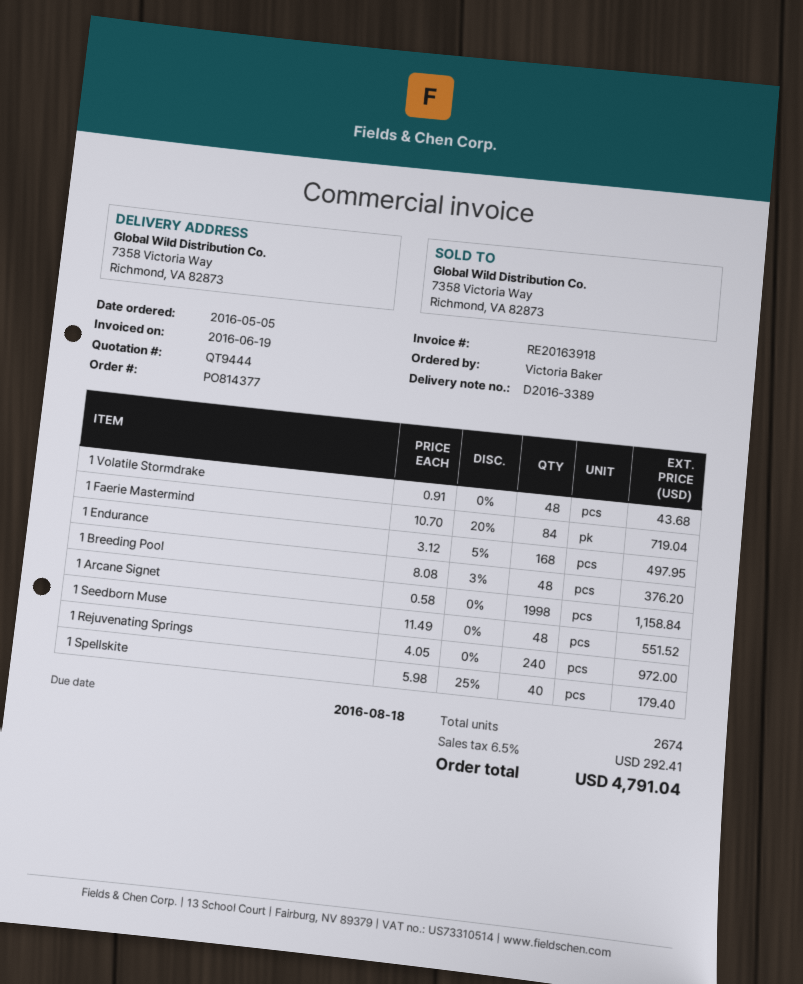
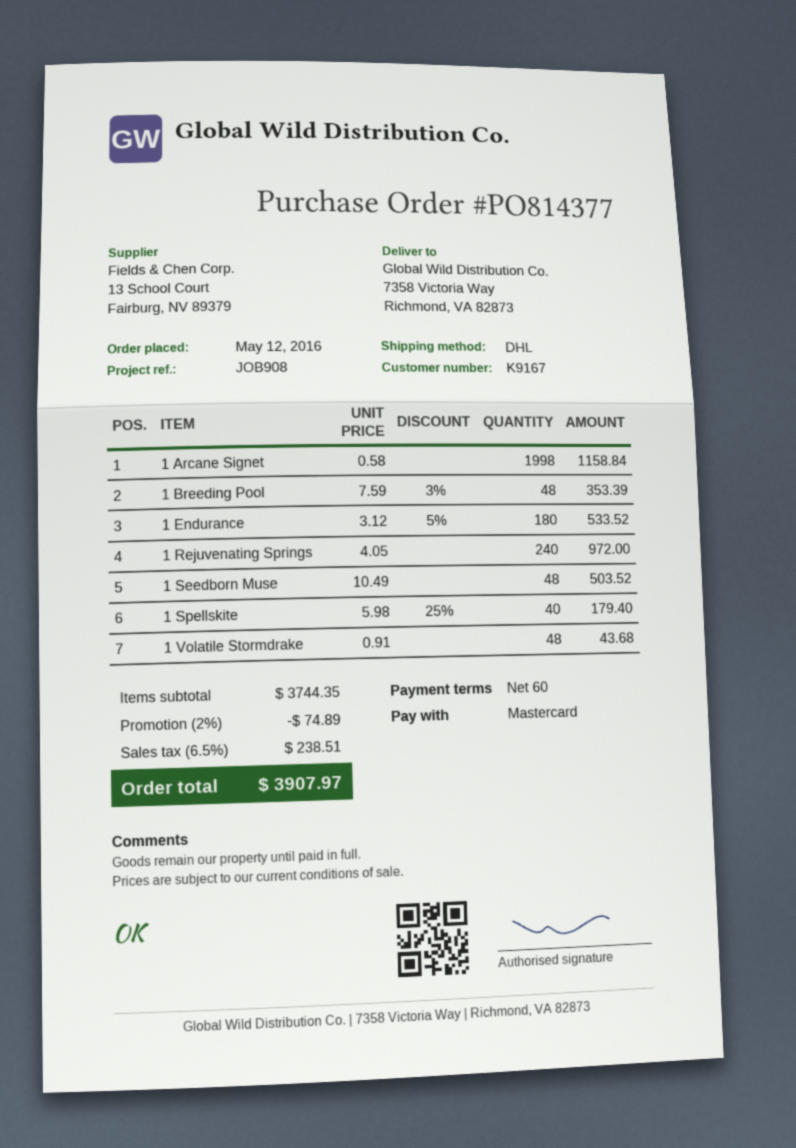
order date: 2016-05-05 -> 2016-05-12
1 Faerie Mastermind: 84 x 10.70 - 20% = 719.04 -> none
1 Endurance: 168 x 3.12 - 5% = 497.95 -> 180 x 3.12 - 5% = 533.52
1 Breeding Pool: 48 x 8.08 - 3% = 376.20 -> 48 x 7.59 - 3% = 353.39
1 Seedborn Muse: 48 x 11.49 = 551.52 -> 48 x 10.49 = 503.52
discount: none -> 2% = 74.89
tax: 6.5% = 292.41 -> 6.5% = 238.51
total: 4791.04 -> 3907.97

